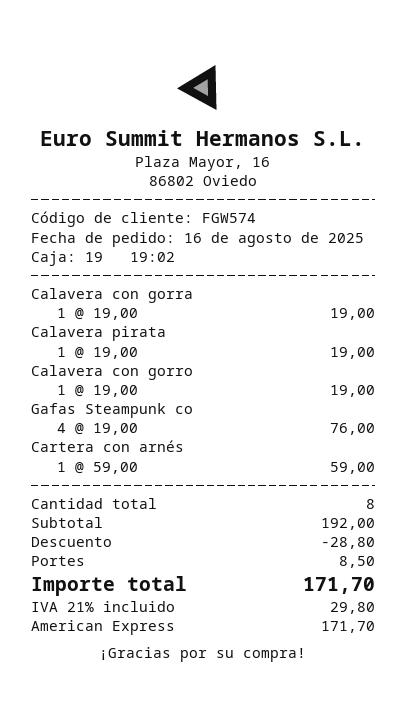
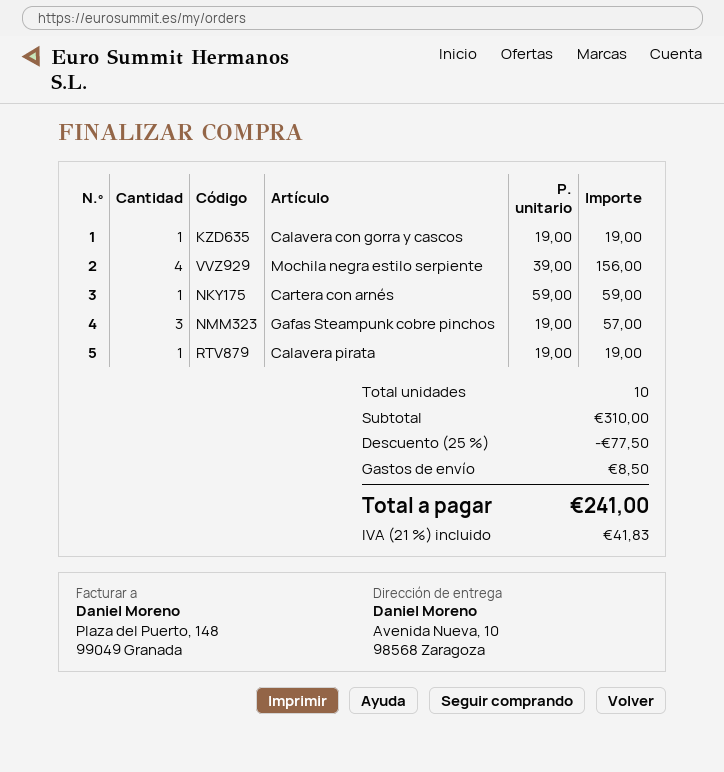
Calavera con gorro: 1 x 19.00 = 19.00 -> none
Gafas Steampunk co: 4 x 19.00 = 76.00 -> 3 x 19.00 = 57.00
Mochila negra estilo serpiente: none -> 4 x 39.00 = 156.00
total quantity: 8 -> 10
subtotal: 192.00 -> 310.00
discount: 28.80 -> 77.50
tax: 21% = 29.80 -> 21% = 41.83
total: 171.70 -> 241.00

